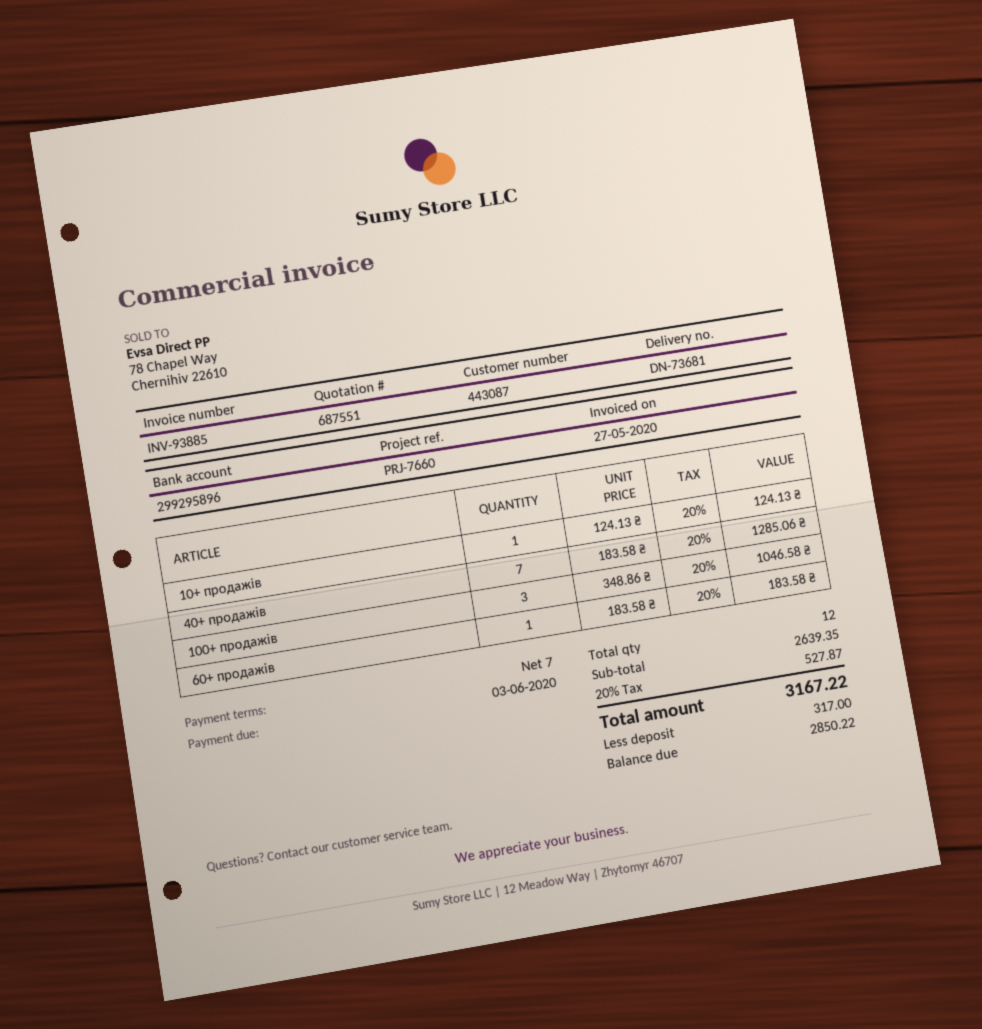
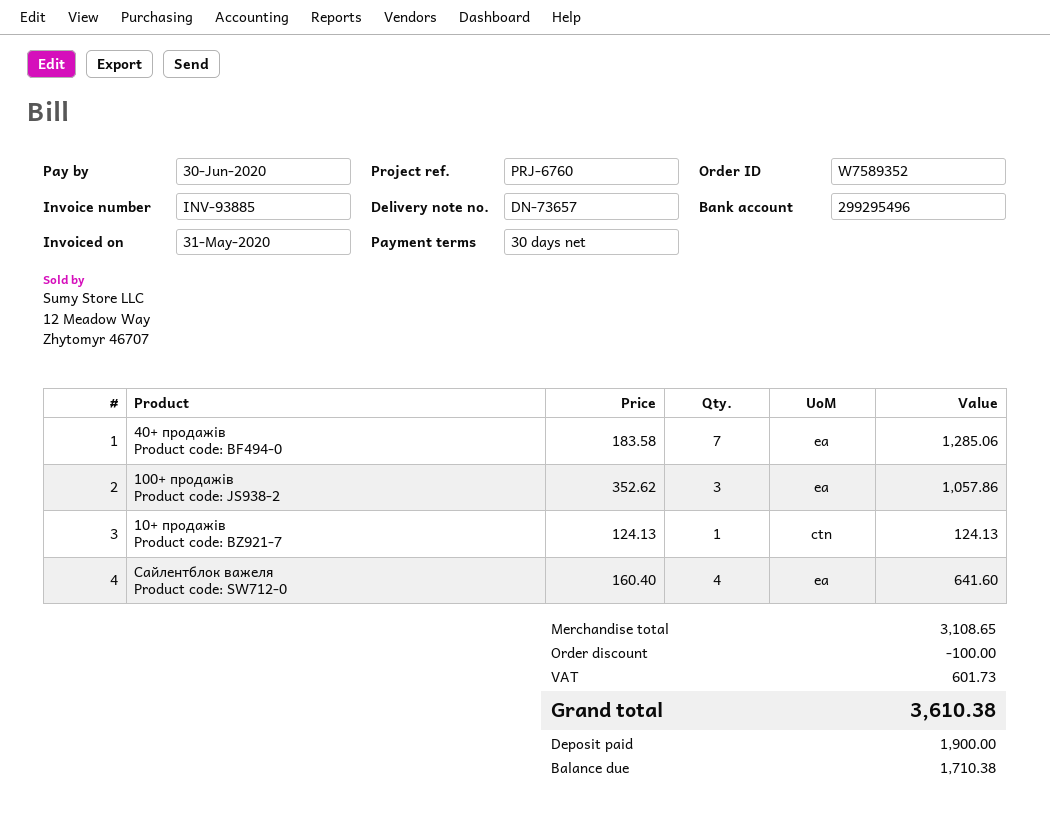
delivery note number: DN-73681 -> DN-73657
invoice date: 2020-05-27 -> 2020-05-31
payment terms: 7 days -> 30 days
due date: 2020-06-03 -> 2020-06-30
reference: PRJ-7660 -> PRJ-6760
bank account: 299295896 -> 299295496
100+ продажів: 3 x 348.86 = 1046.58 -> 3 x 352.62 = 1057.86
60+ продажів: 1 x 183.58 = 183.58 -> none
Сайлентблок важеля: none -> 4 x 160.40 = 641.60
subtotal: 2639.35 -> 3108.65
discount: none -> 100.00
tax: 527.87 -> 601.73
total: 3167.22 -> 3610.38
deposit: 317.00 -> 1900.00
balance: 2850.22 -> 1710.38

